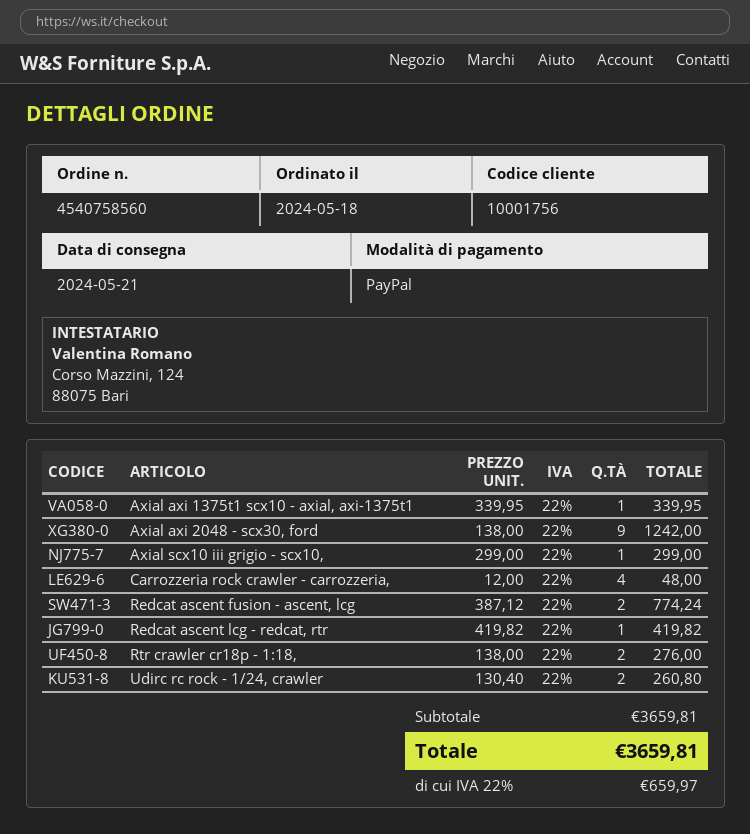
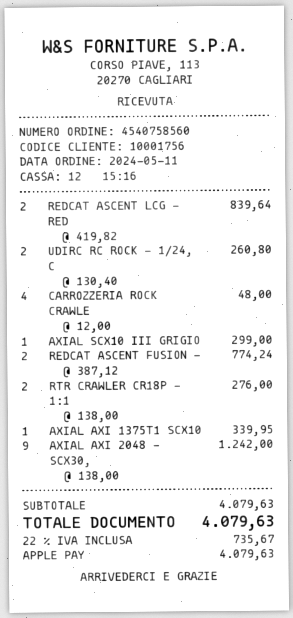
order date: 2024-05-18 -> 2024-05-11
payment method: PayPal -> Apple Pay
Redcat ascent lcg - redcat, rtr: 1 x 419.82 = 419.82 -> 2 x 419.82 = 839.64
subtotal: 3659.81 -> 4079.63
tax: 22% = 659.97 -> 22% = 735.67
total: 3659.81 -> 4079.63

